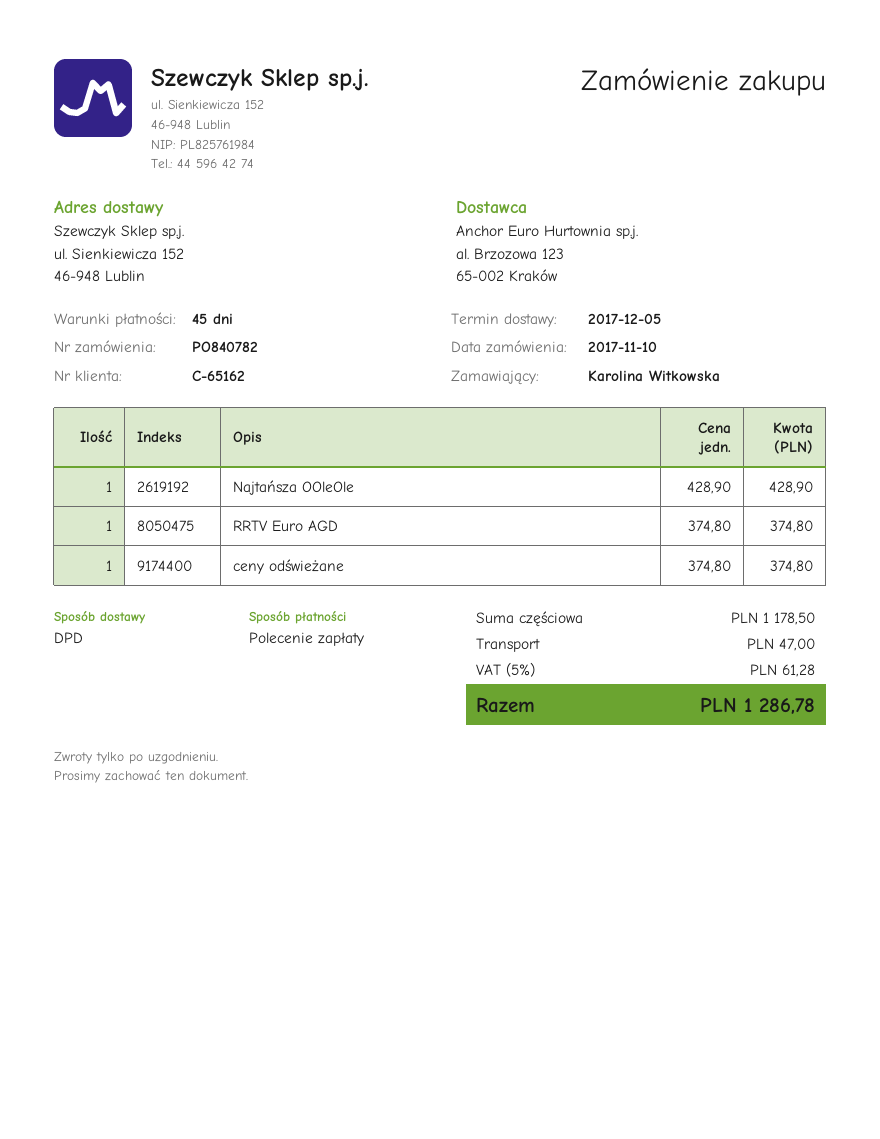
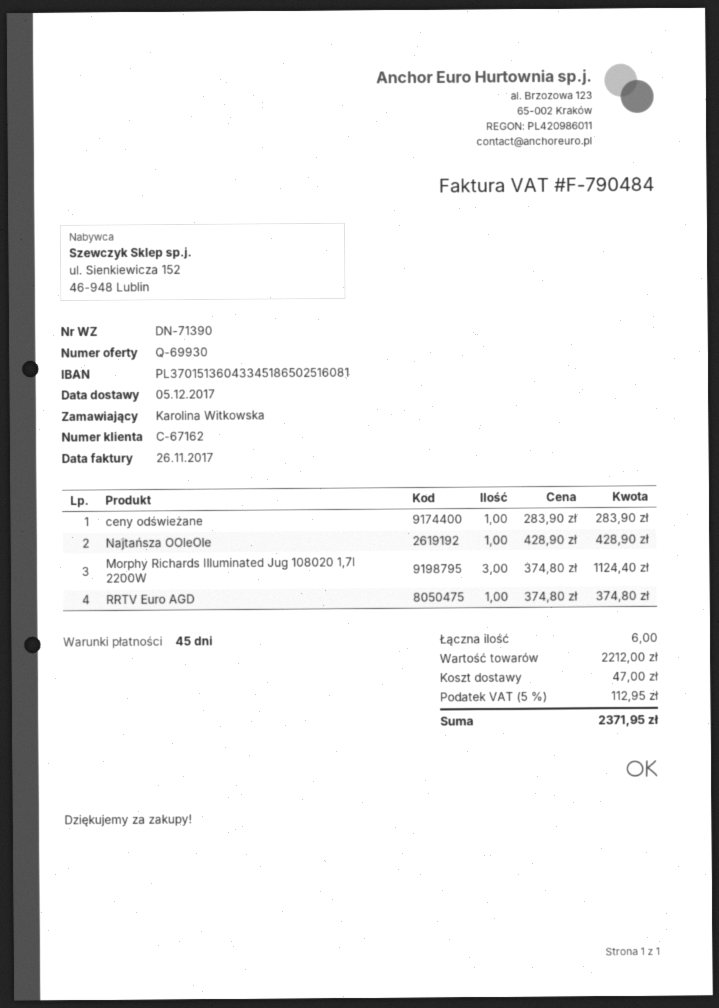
customer number: C-65162 -> C-67162
ceny odświeżane: 1 x 374.80 = 374.80 -> 1 x 283.90 = 283.90
Morphy Richards Illuminated Jug 108020 1,7l 2200W: none -> 3 x 374.80 = 1124.40
subtotal: 1178.50 -> 2212.00
tax: 5% = 61.28 -> 5% = 112.95
total: 1286.78 -> 2371.95

